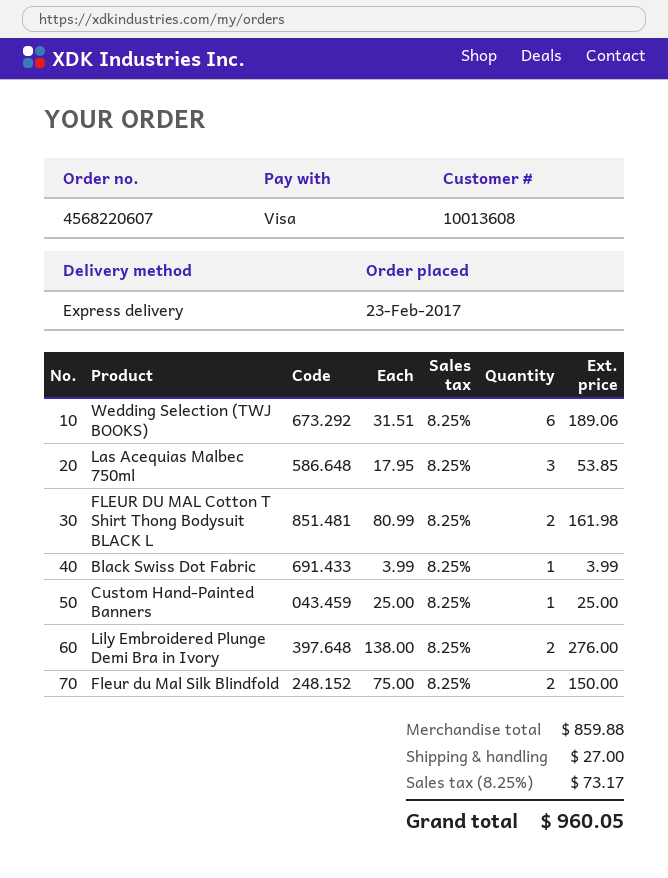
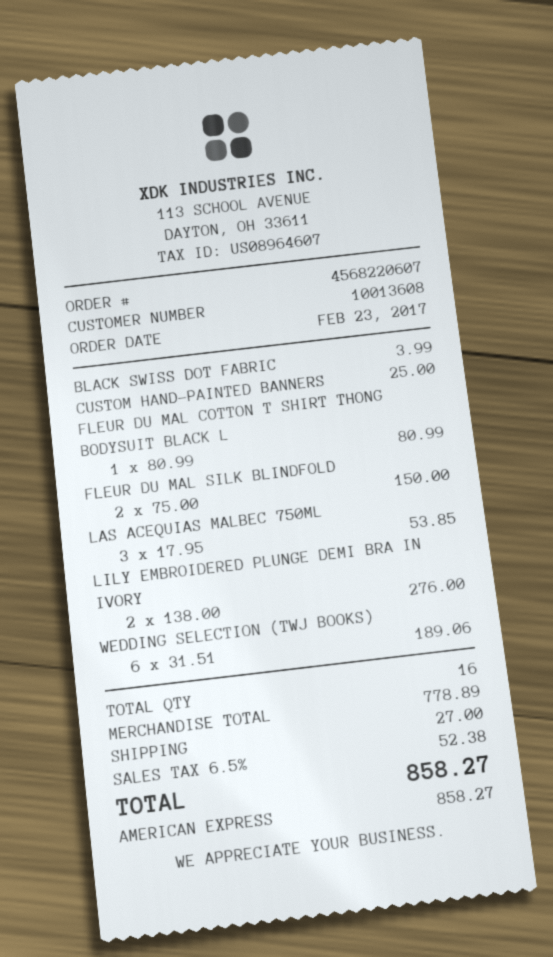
payment method: Visa -> American Express
FLEUR DU MAL Cotton T Shirt Thong Bodysuit BLACK L: 2 x 80.99 = 161.98 -> 1 x 80.99 = 80.99
subtotal: 859.88 -> 778.89
tax: 8.25% = 73.17 -> 6.5% = 52.38
total: 960.05 -> 858.27

